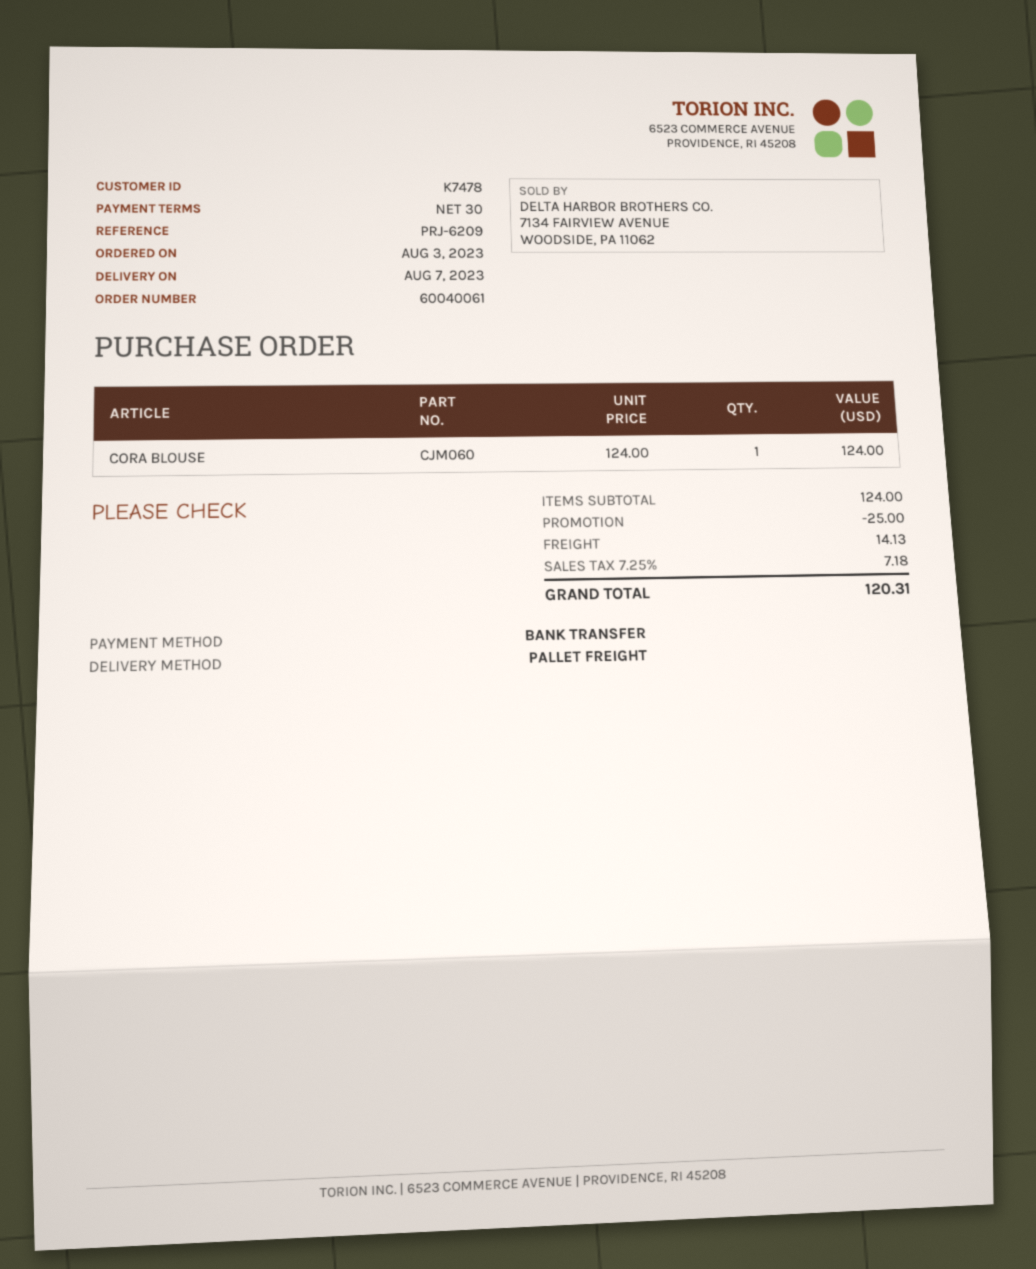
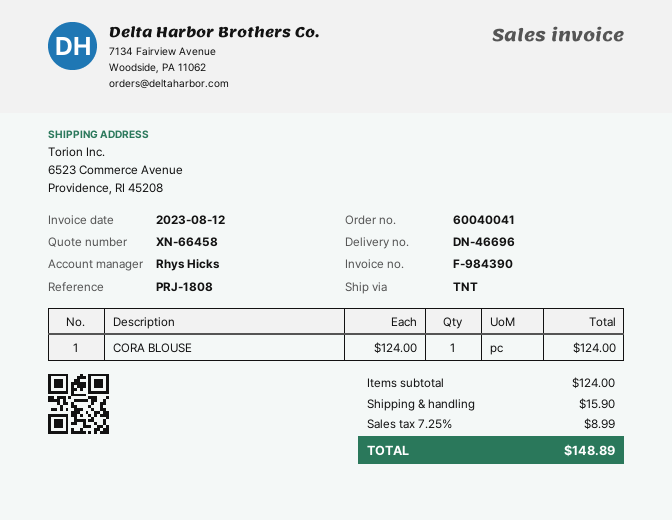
order number: 60040061 -> 60040041
reference: PRJ-6209 -> PRJ-1808
shipping method: pallet freight -> TNT
discount: 25.00 -> none
shipping: 14.13 -> 15.90
tax: 7.25% = 7.18 -> 7.25% = 8.99
total: 120.31 -> 148.89

